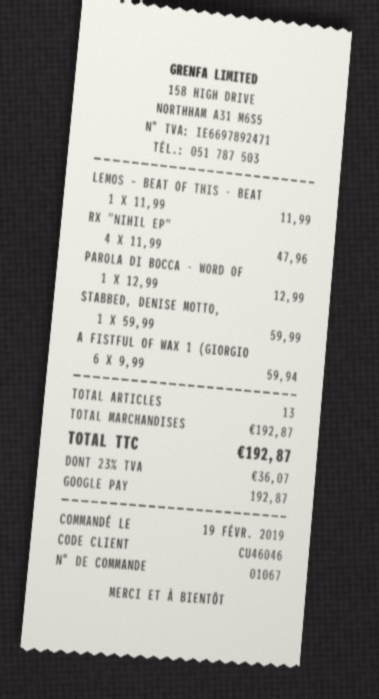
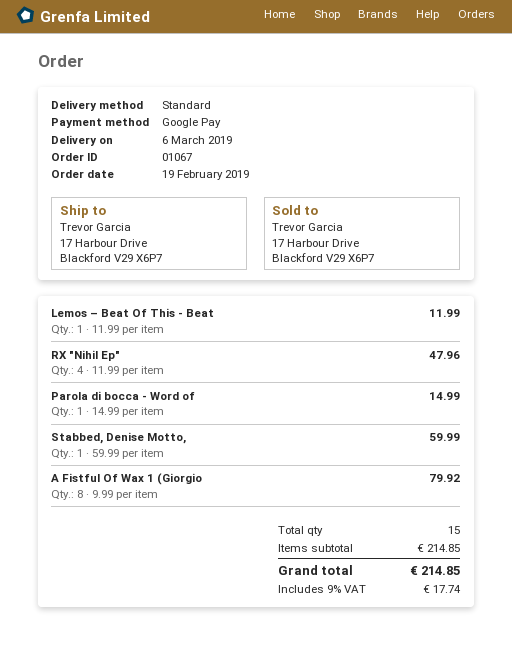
PAROLA DI BOCCA - WORD OF: 1 x 12.99 = 12.99 -> 1 x 14.99 = 14.99
A FISTFUL OF WAX 1 (GIORGIO: 6 x 9.99 = 59.94 -> 8 x 9.99 = 79.92
total quantity: 13 -> 15
subtotal: 192.87 -> 214.85
tax: 23% = 36.07 -> 9% = 17.74
total: 192.87 -> 214.85

